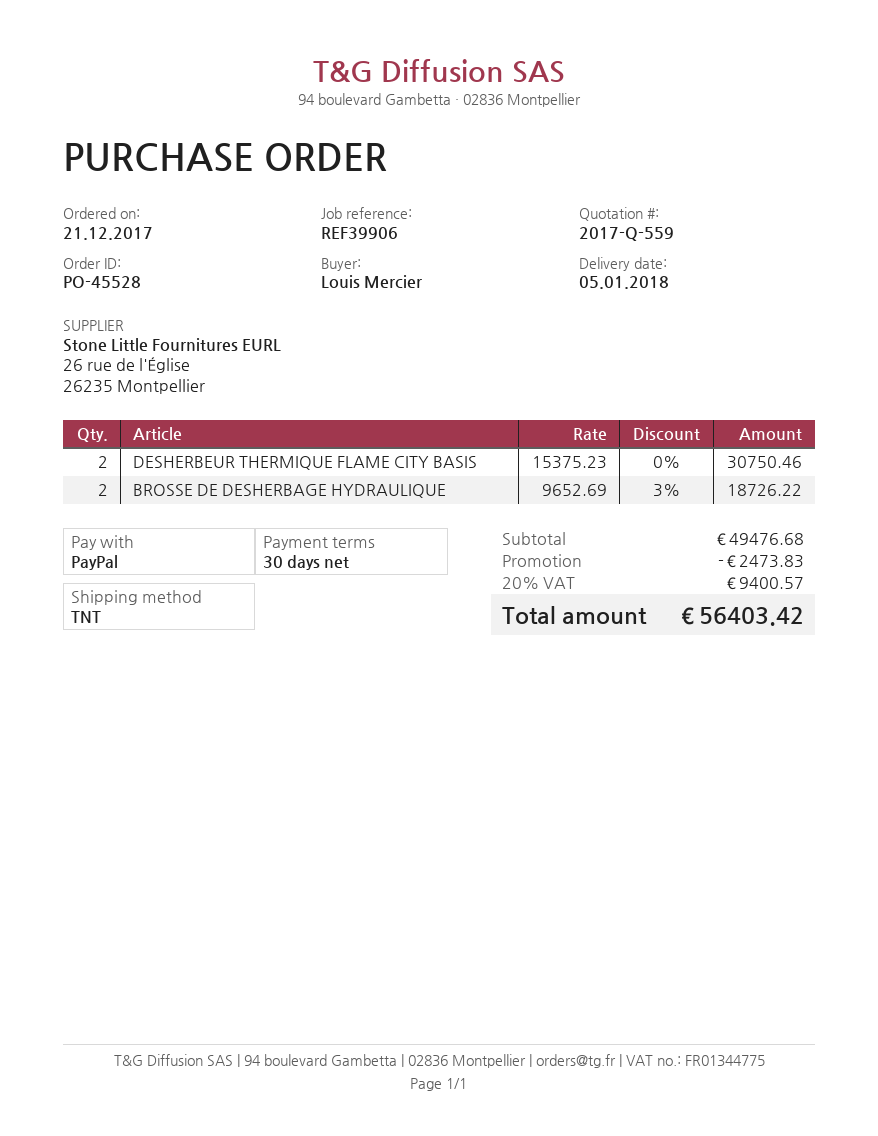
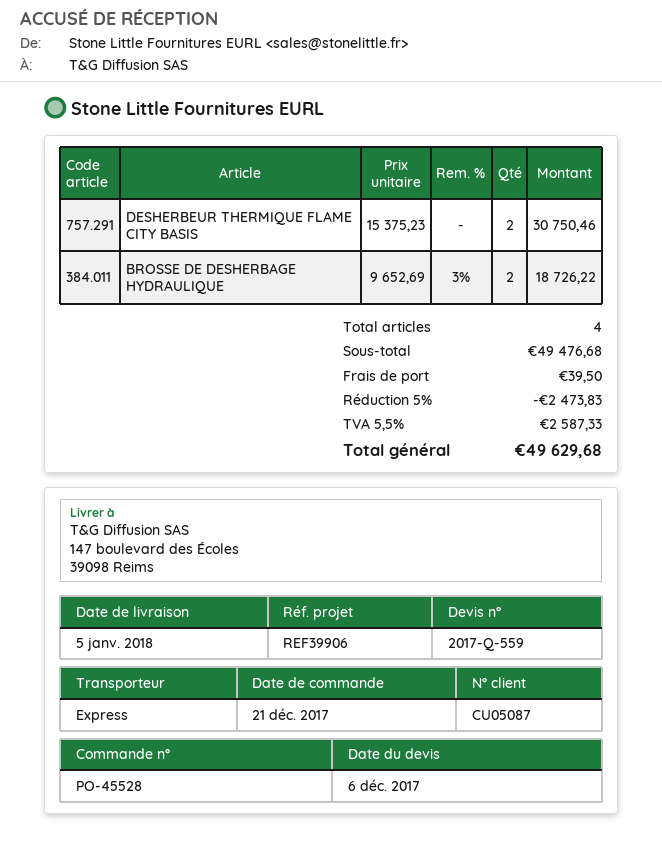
shipping method: TNT -> express
shipping: none -> 39.50
tax: 20% = 9400.57 -> 5.5% = 2587.33
total: 56403.42 -> 49629.68

